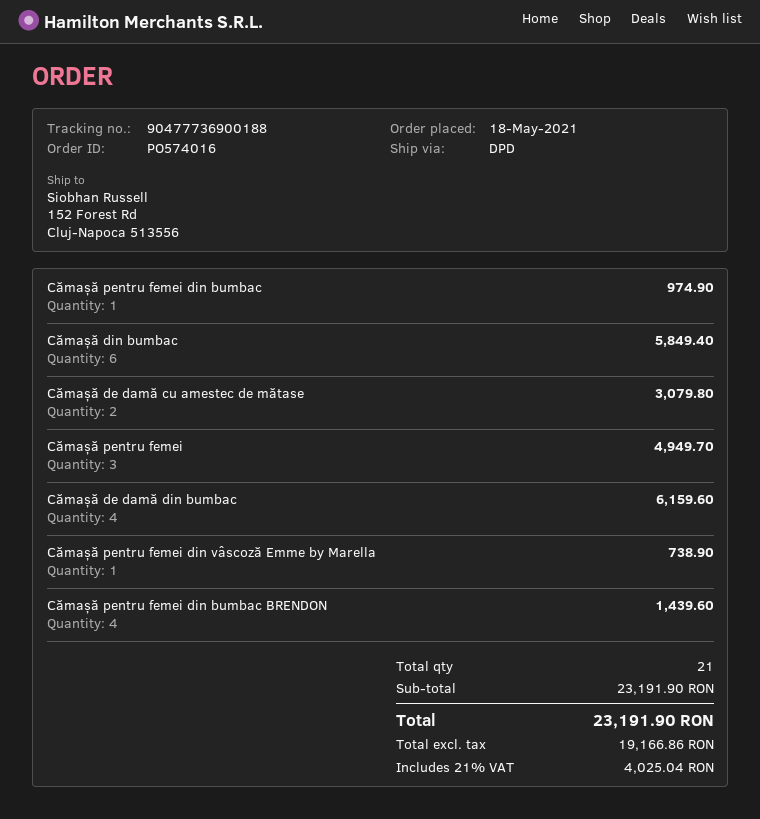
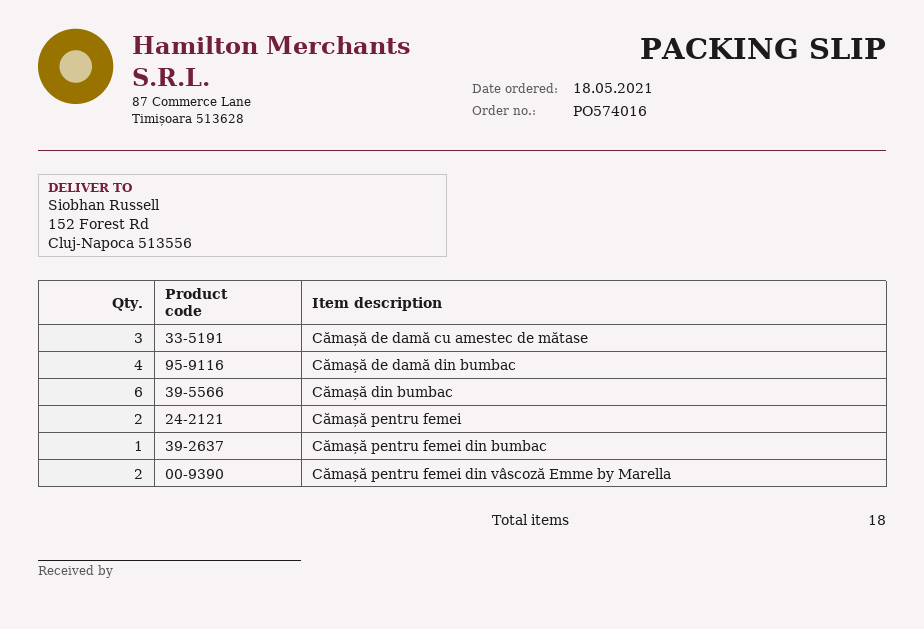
Cămașă de damă cu amestec de mătase: 2 -> 3
Cămașă pentru femei: 3 -> 2
Cămașă pentru femei din vâscoză Emme by Marella: 1 -> 2
Cămașă pentru femei din bumbac BRENDON: 4 -> none
total quantity: 21 -> 18

